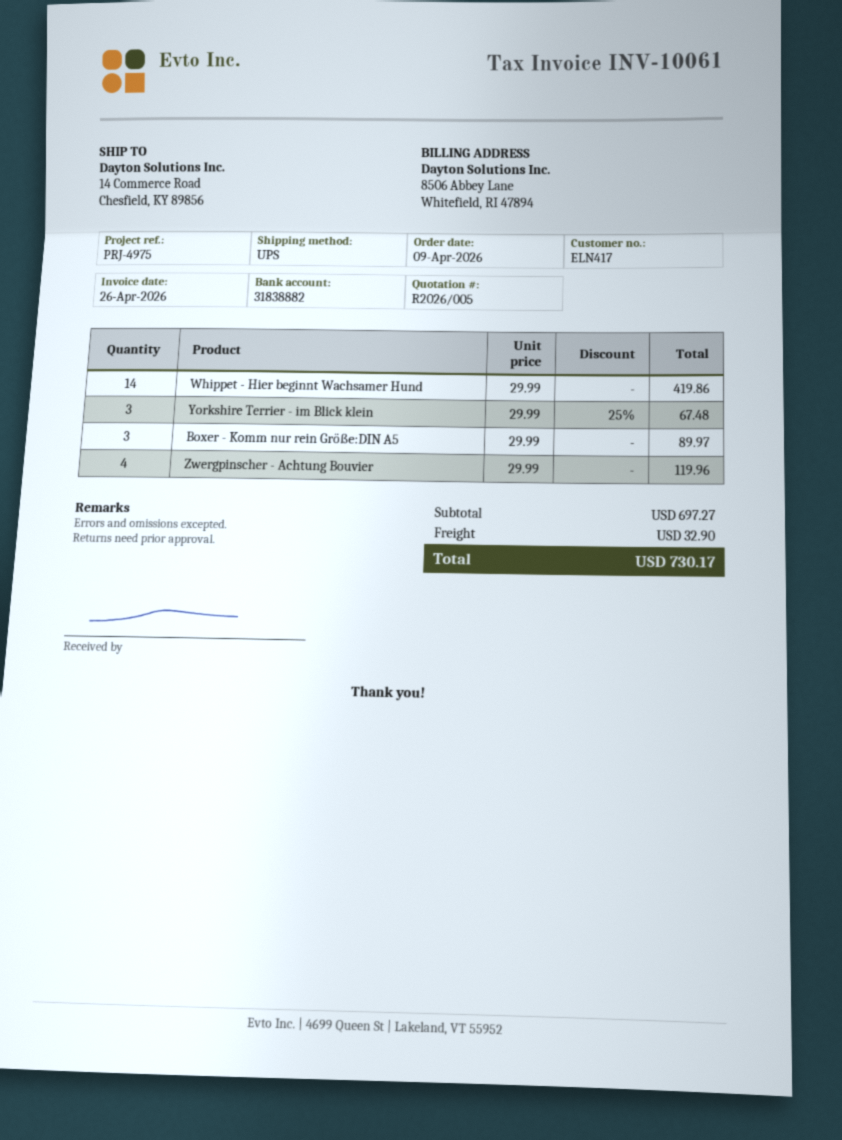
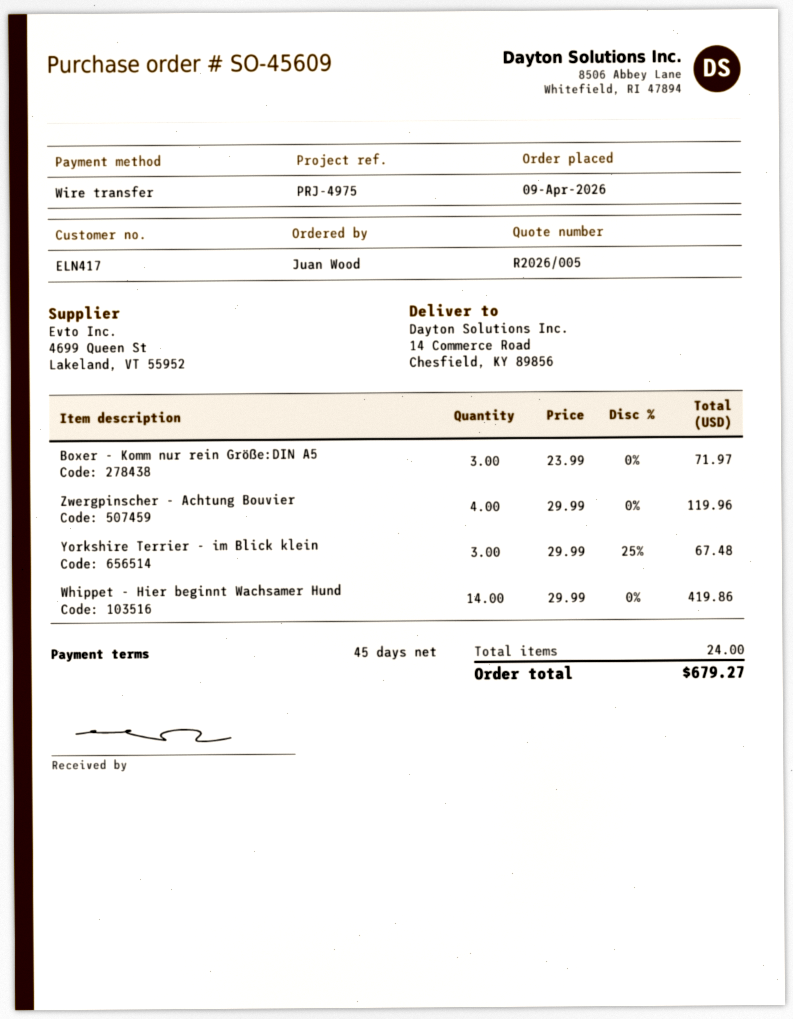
Boxer - Komm nur rein Größe:DIN A5: 3 x 29.99 = 89.97 -> 3 x 23.99 = 71.97
shipping: 32.90 -> none
total: 730.17 -> 679.27

